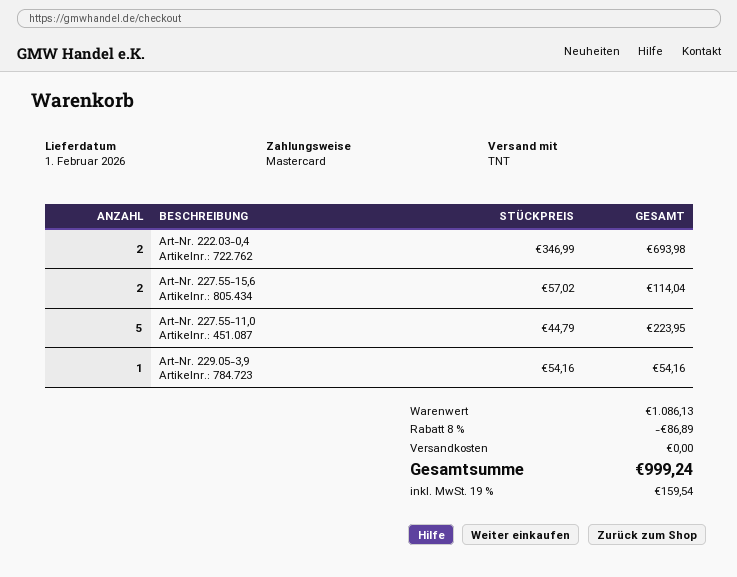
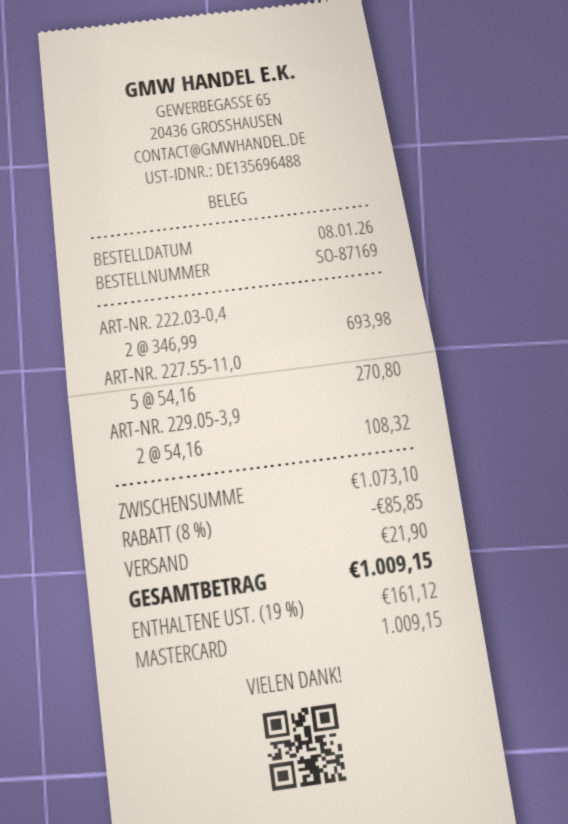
Art-Nr. 227.55-15,6: 2 x 57.02 = 114.04 -> none
Art-Nr. 227.55-11,0: 5 x 44.79 = 223.95 -> 5 x 54.16 = 270.80
Art-Nr. 229.05-3,9: 1 x 54.16 = 54.16 -> 2 x 54.16 = 108.32
subtotal: 1086.13 -> 1073.10
discount: 8% = 86.89 -> 8% = 85.85
shipping: 0.00 -> 21.90
tax: 19% = 159.54 -> 19% = 161.12
total: 999.24 -> 1009.15

